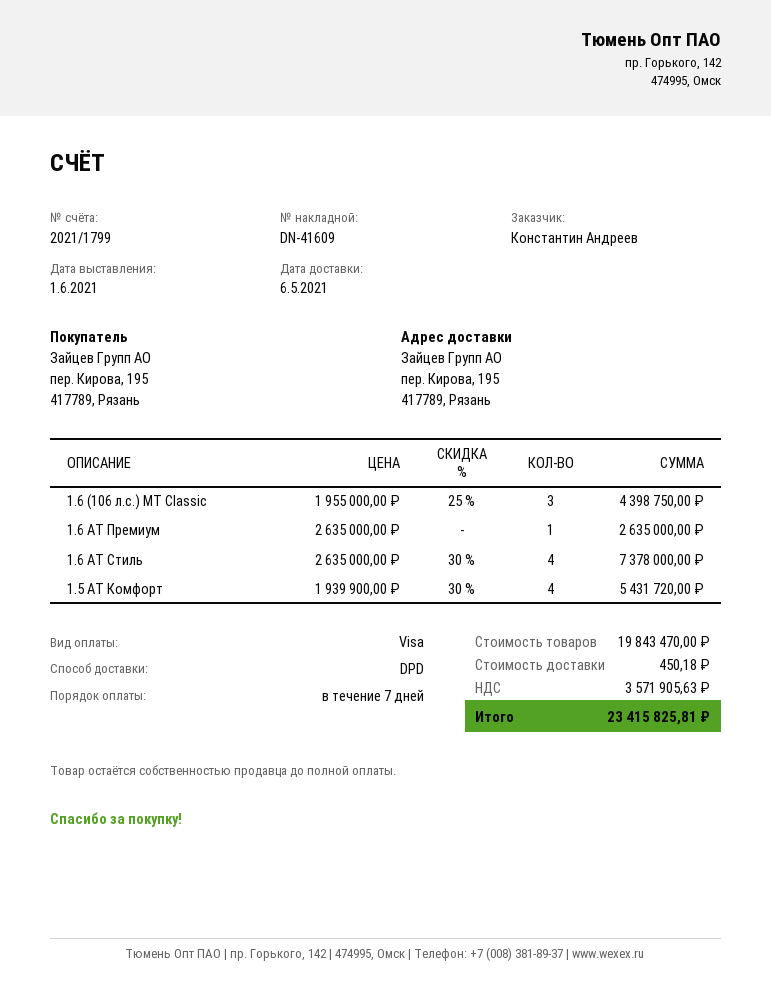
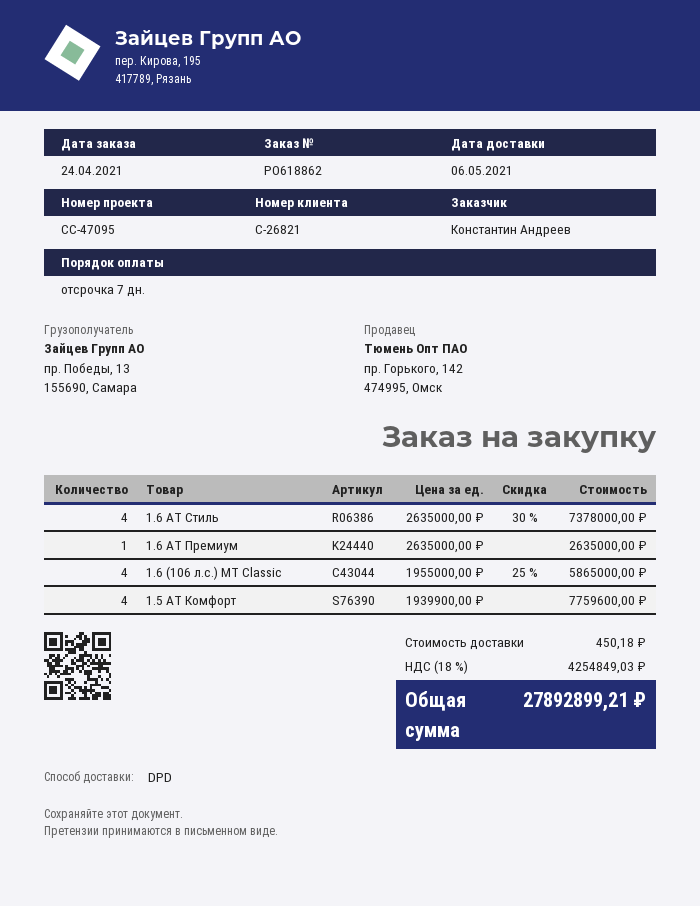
ship to: пер. Кирова, 195, 417789, Рязань -> пр. Победы, 13, 155690, Самара
1.6 (106 л.с.) MT Classic: 3 x 1955000.00 - 25% = 4398750.00 -> 4 x 1955000.00 - 25% = 5865000.00
1.5 AT Комфорт: 4 x 1939900.00 - 30% = 5431720.00 -> 4 x 1939900.00 = 7759600.00
tax: 3571905.63 -> 4254849.03
total: 23415825.81 -> 27892899.21

